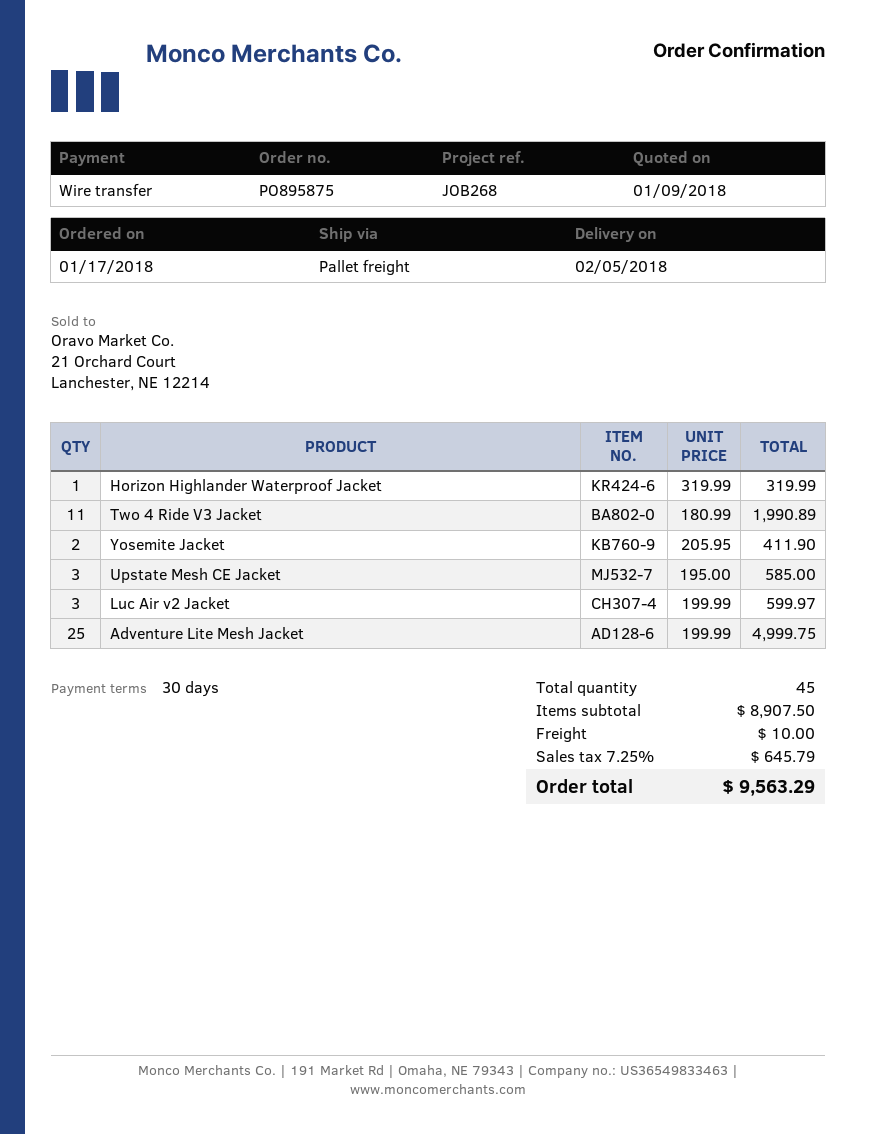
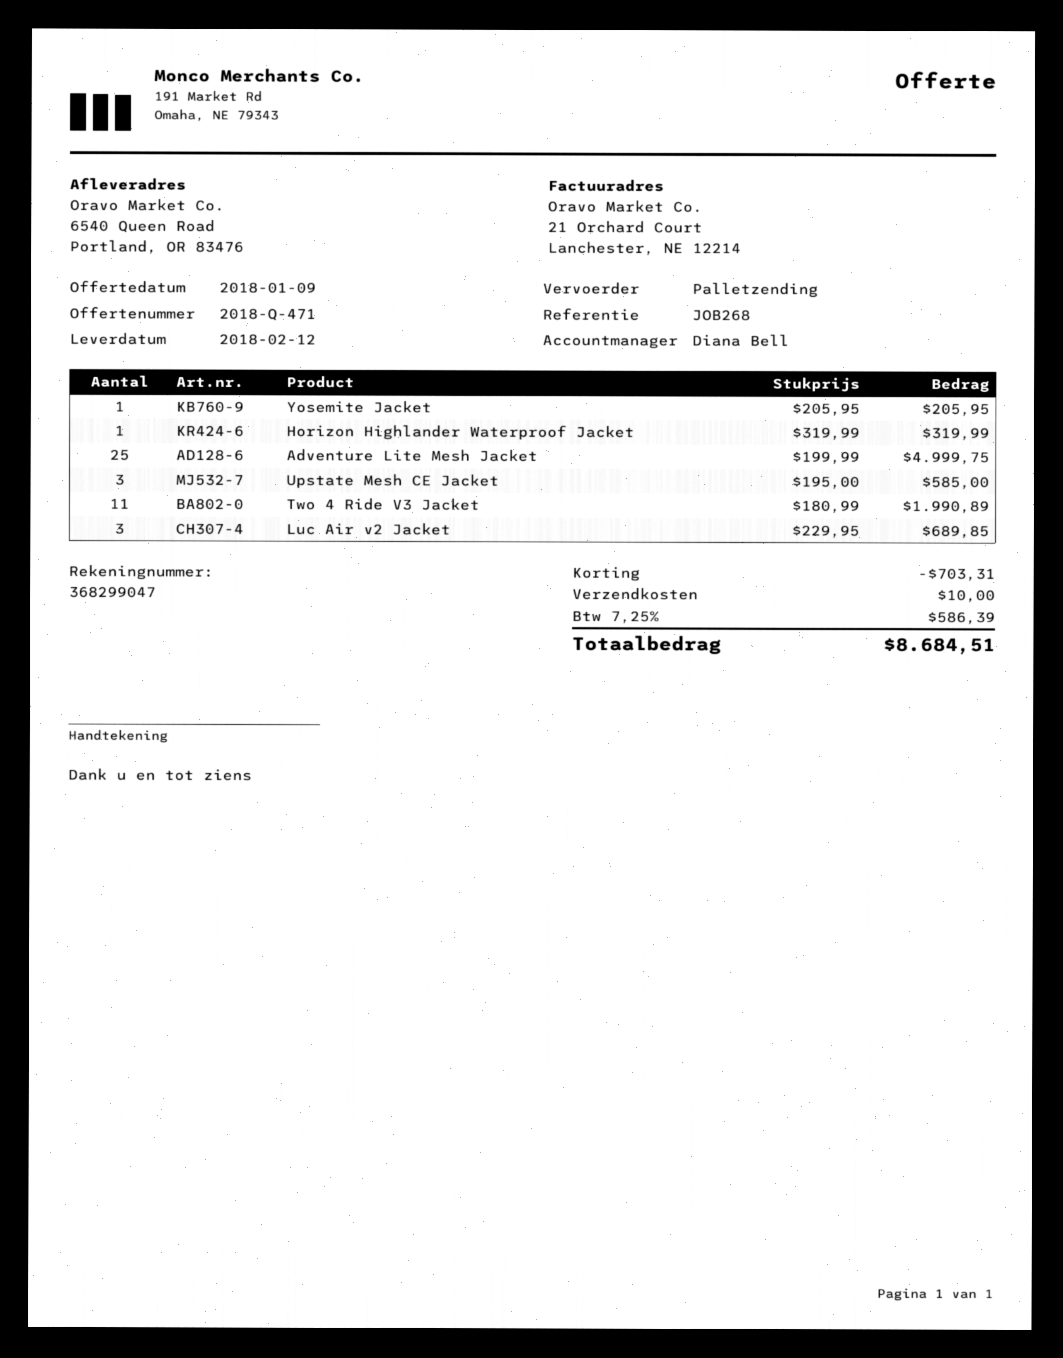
delivery date: 2018-02-05 -> 2018-02-12
Yosemite Jacket: 2 x 205.95 = 411.90 -> 1 x 205.95 = 205.95
Luc Air v2 Jacket: 3 x 199.99 = 599.97 -> 3 x 229.95 = 689.85
discount: none -> 703.31
tax: 7.25% = 645.79 -> 7.25% = 586.39
total: 9563.29 -> 8684.51

